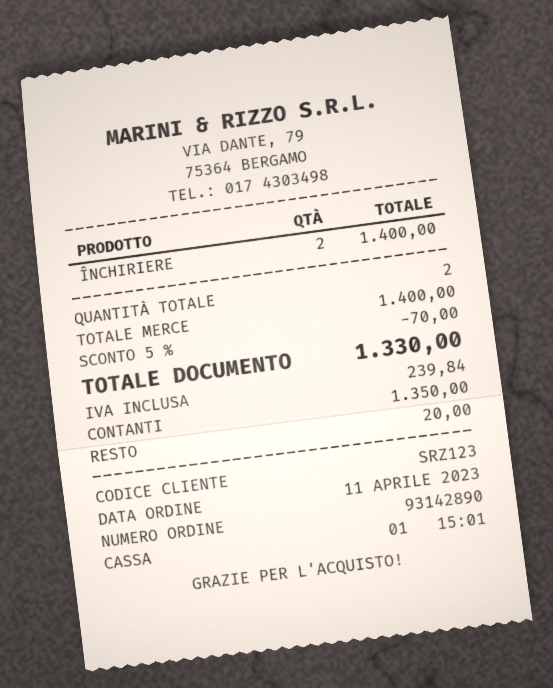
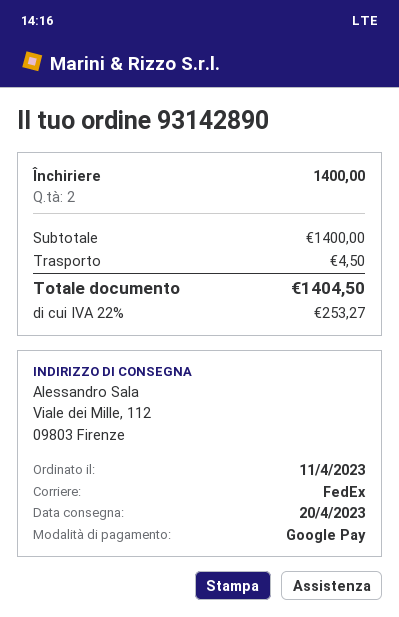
payment method: cash -> Google Pay
discount: 5% = 70.00 -> none
shipping: none -> 4.50
tax: 239.84 -> 253.27
total: 1330.00 -> 1404.50

